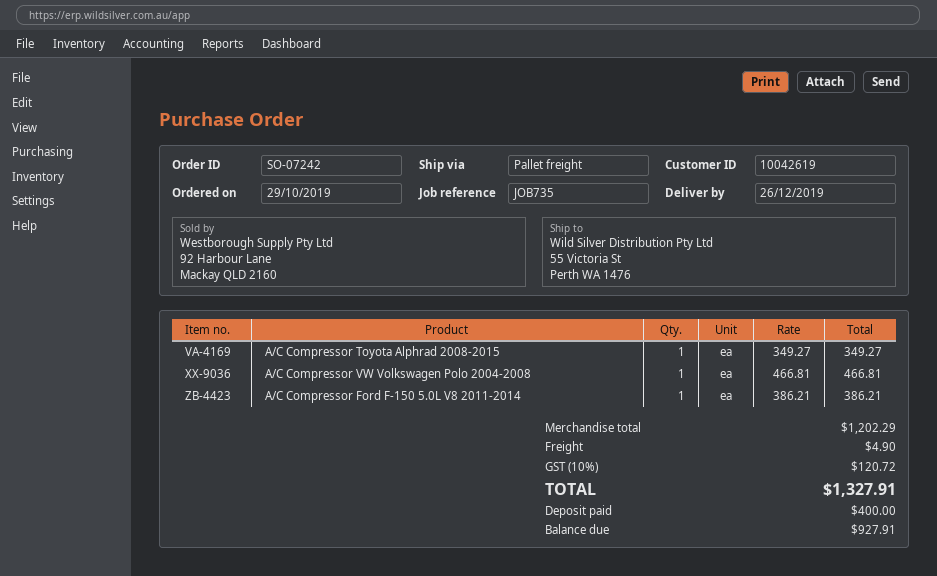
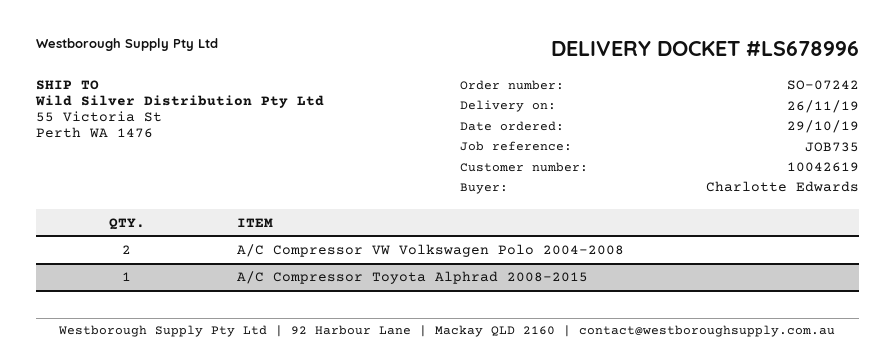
delivery date: 2019-12-26 -> 2019-11-26
A/C Compressor VW Volkswagen Polo 2004-2008: 1 -> 2
A/C Compressor Ford F-150 5.0L V8 2011-2014: 1 -> none

